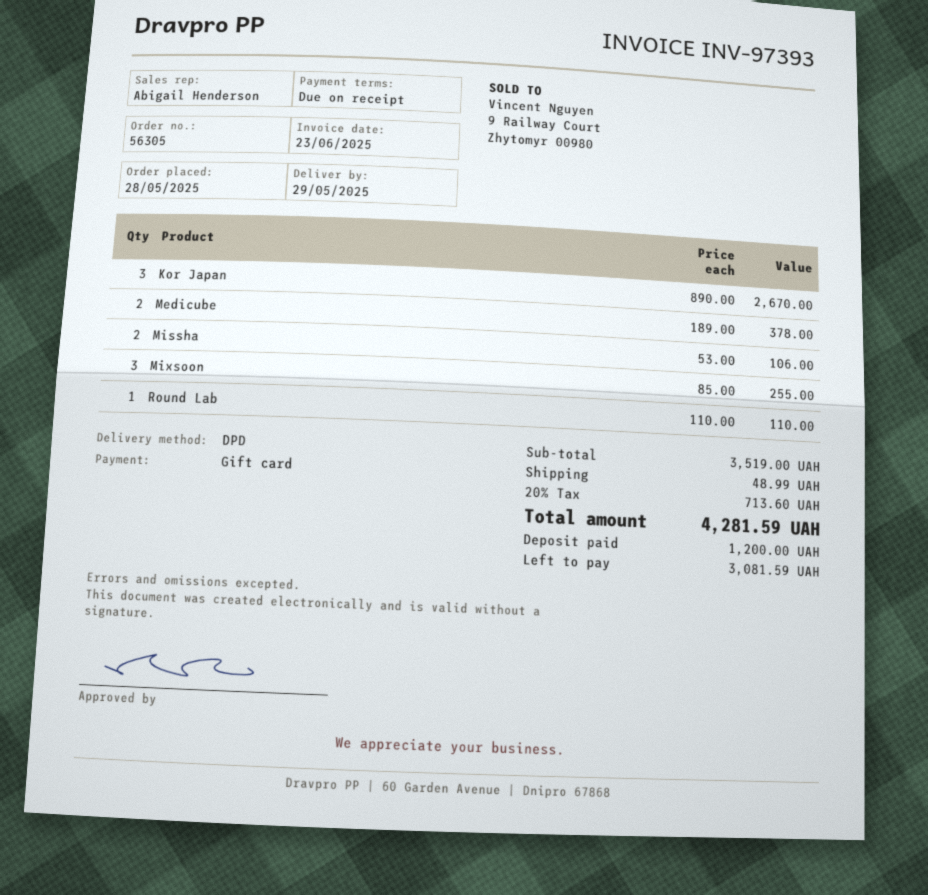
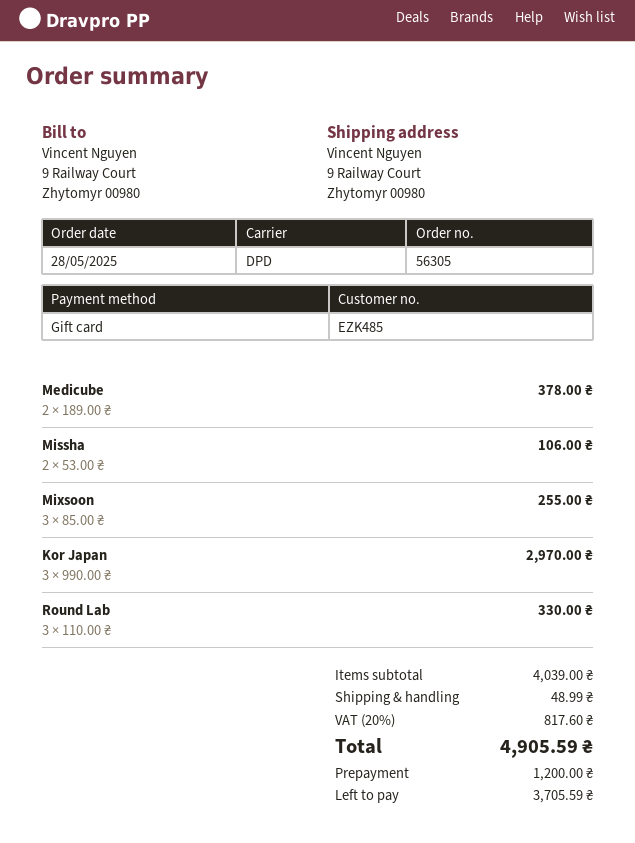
Kor Japan: 3 x 890.00 = 2670.00 -> 3 x 990.00 = 2970.00
Round Lab: 1 x 110.00 = 110.00 -> 3 x 110.00 = 330.00
subtotal: 3519.00 -> 4039.00
tax: 20% = 713.60 -> 20% = 817.60
total: 4281.59 -> 4905.59
balance: 3081.59 -> 3705.59

